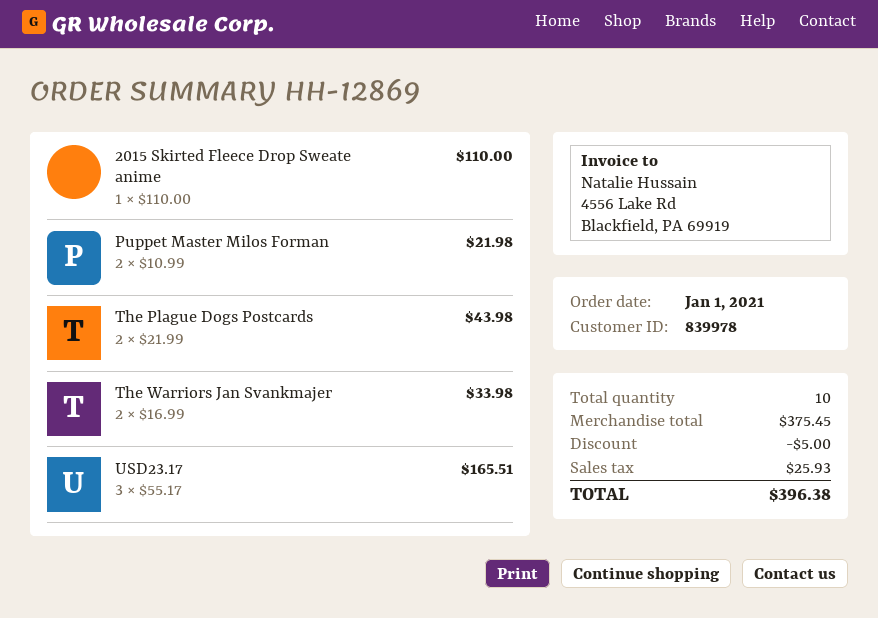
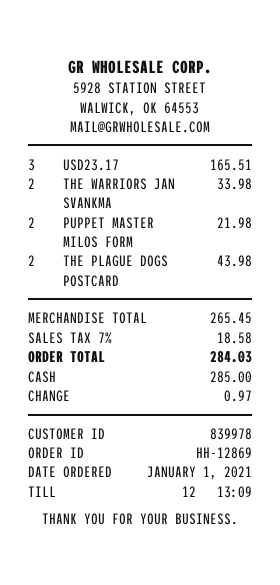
2015 Skirted Fleece Drop Sweate anime: 1 for 110.00 -> none
subtotal: 375.45 -> 265.45
discount: 5.00 -> none
tax: 25.93 -> 18.58
total: 396.38 -> 284.03

